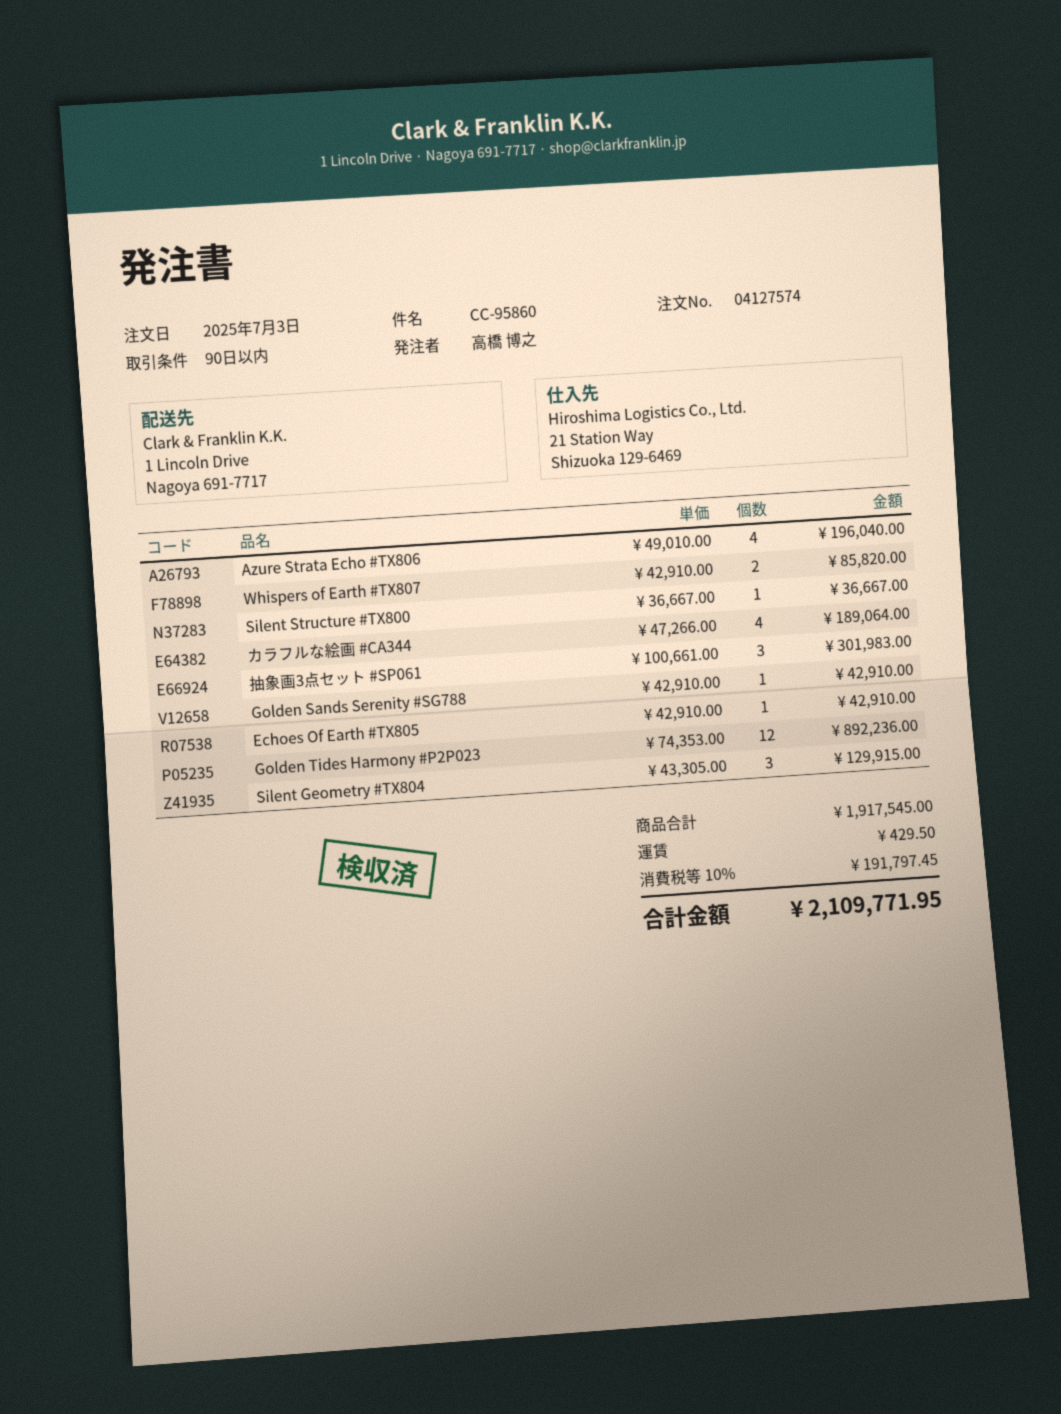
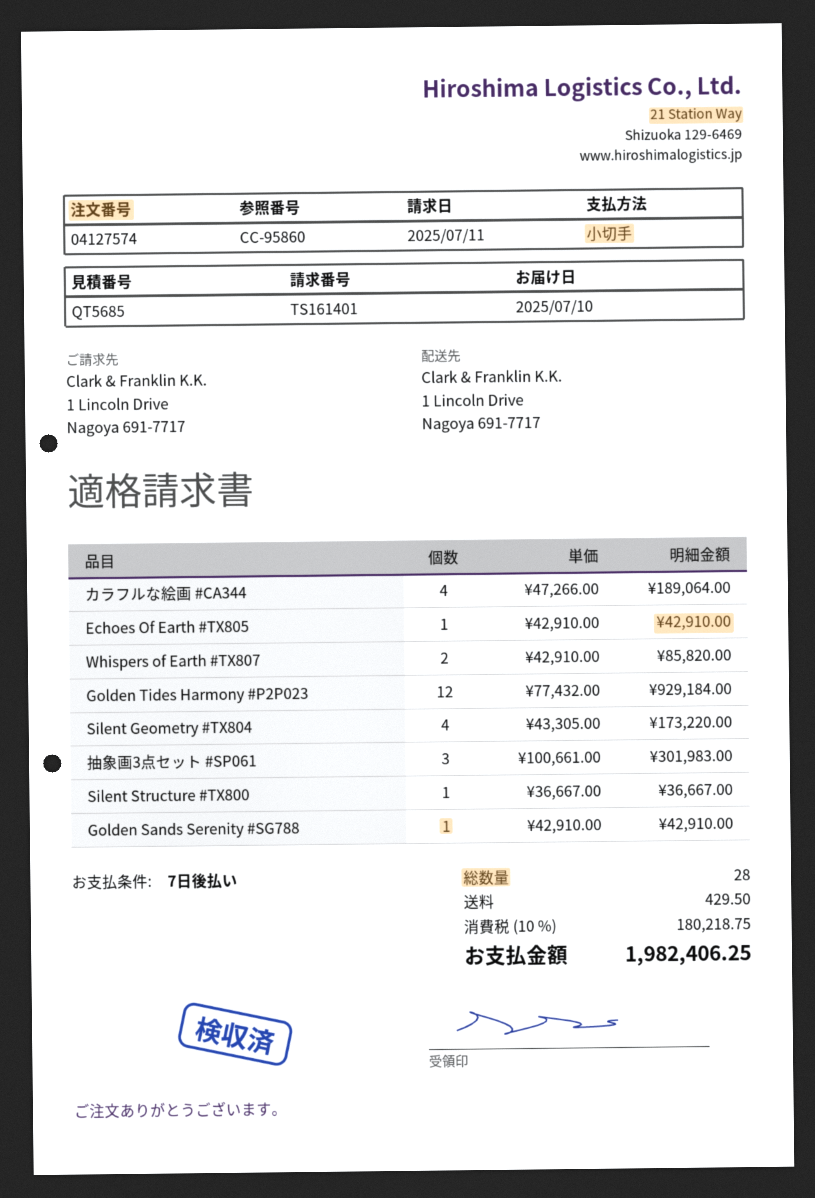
payment terms: 90 days -> 7 days
Azure Strata Echo #TX806: 4 x 49010.00 = 196040.00 -> none
Golden Tides Harmony #P2P023: 12 x 74353.00 = 892236.00 -> 12 x 77432.00 = 929184.00
Silent Geometry #TX804: 3 x 43305.00 = 129915.00 -> 4 x 43305.00 = 173220.00
tax: 10% = 191797.45 -> 10% = 180218.75
total: 2109771.95 -> 1982406.25

